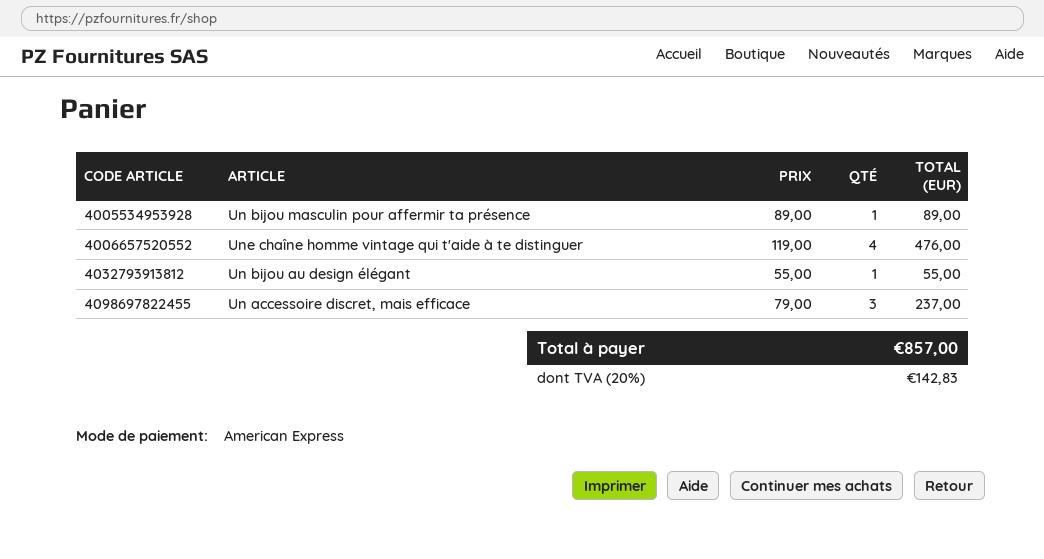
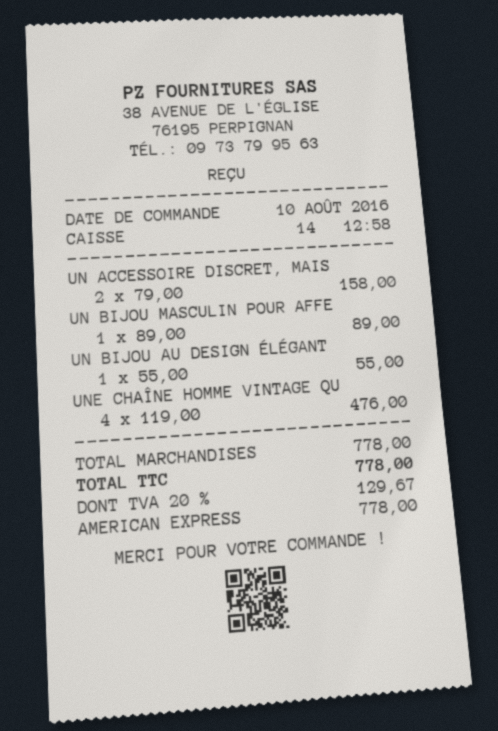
Un accessoire discret, mais efficace: 3 x 79.00 = 237.00 -> 2 x 79.00 = 158.00
tax: 20% = 142.83 -> 20% = 129.67
total: 857.00 -> 778.00

